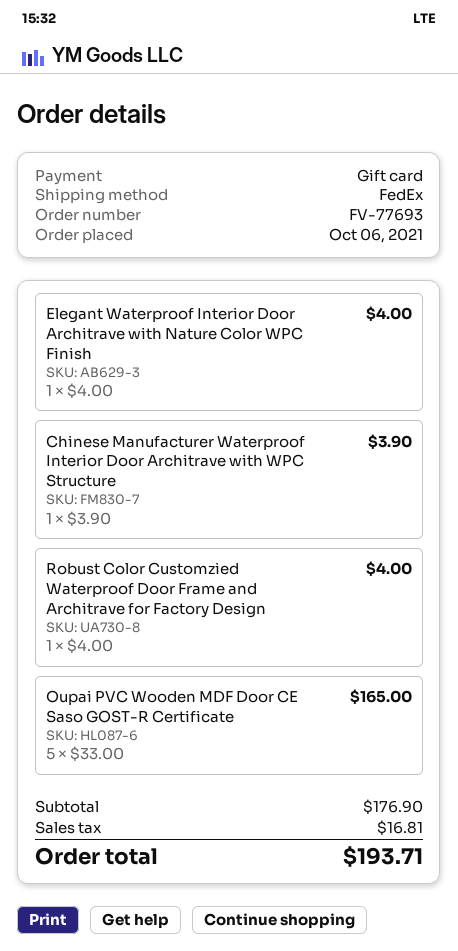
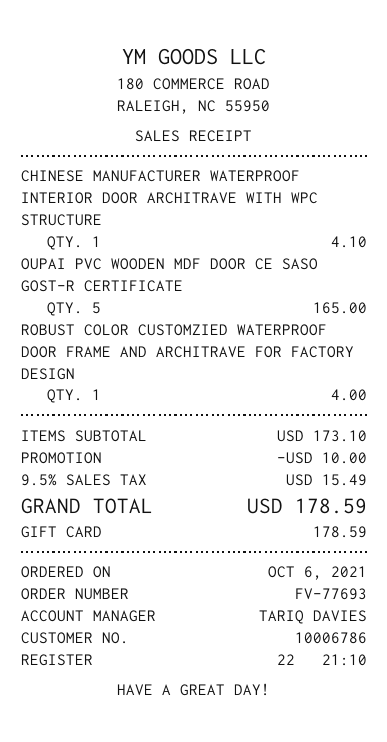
Elegant Waterproof Interior Door Architrave with Nature Color WPC Finish: 1 for 4.00 -> none
Chinese Manufacturer Waterproof Interior Door Architrave with WPC Structure: 1 for 3.90 -> 1 for 4.10
subtotal: 176.90 -> 173.10
discount: none -> 10.00
tax: 16.81 -> 15.49
total: 193.71 -> 178.59

